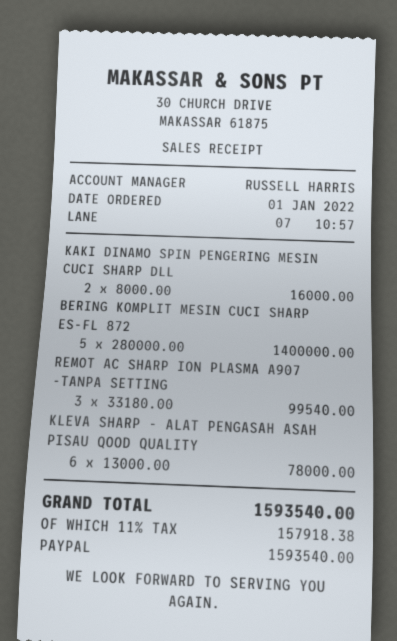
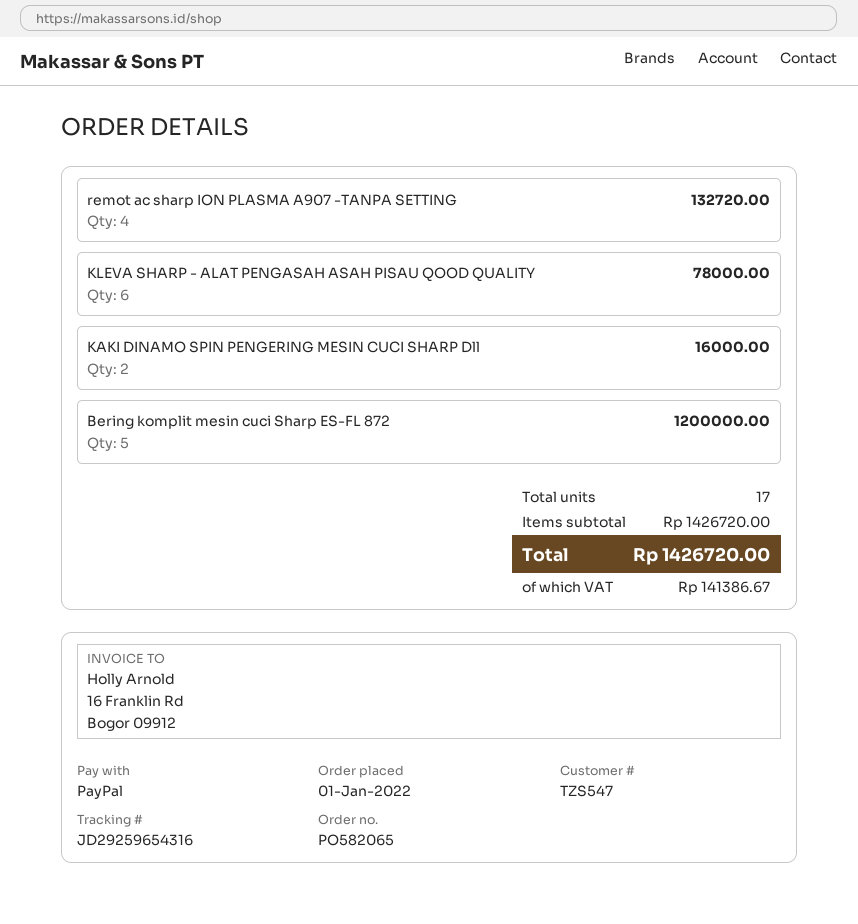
BERING KOMPLIT MESIN CUCI SHARP ES-FL 872: 5 for 1400000.00 -> 5 for 1200000.00
REMOT AC SHARP ION PLASMA A907 -TANPA SETTING: 3 for 99540.00 -> 4 for 132720.00
tax: 157918.38 -> 141386.67
total: 1593540.00 -> 1426720.00

